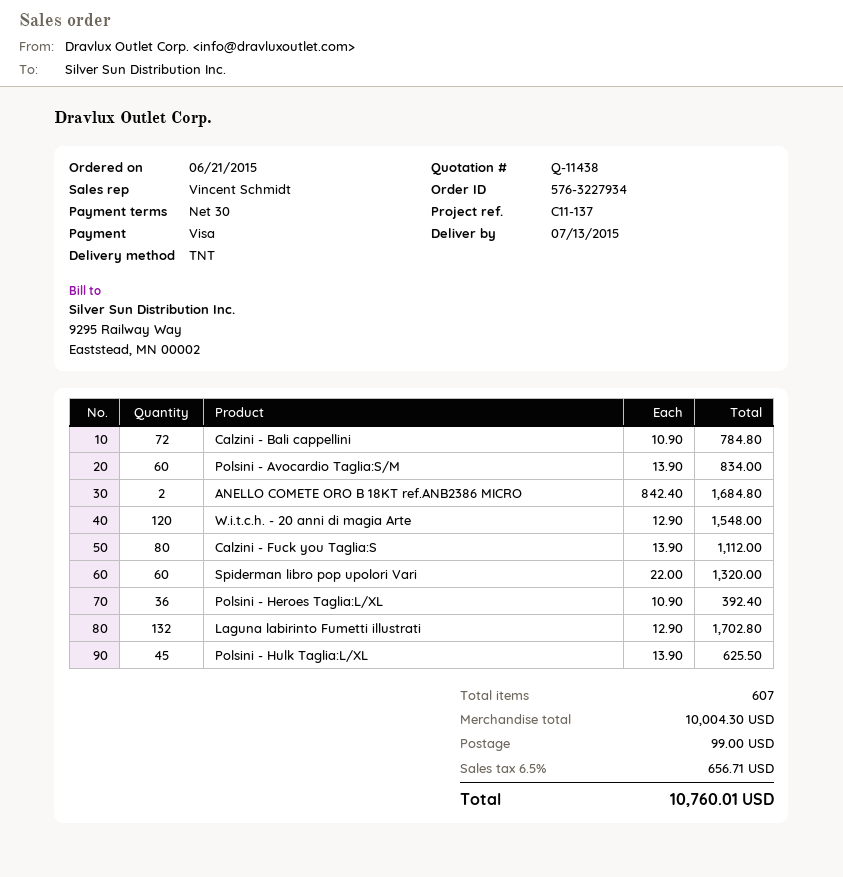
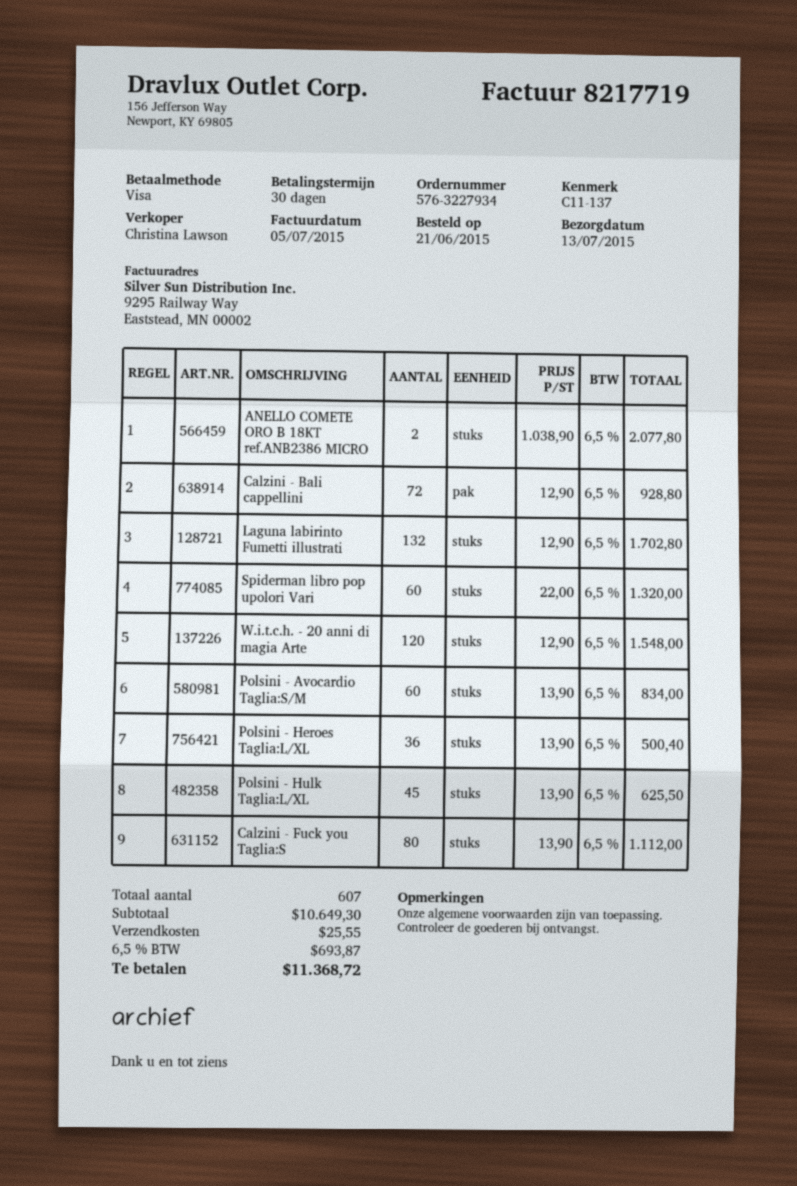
sales rep: Vincent Schmidt -> Christina Lawson
Calzini - Bali cappellini: 72 x 10.90 = 784.80 -> 72 x 12.90 = 928.80
ANELLO COMETE ORO B 18KT ref.ANB2386 MICRO: 2 x 842.40 = 1684.80 -> 2 x 1038.90 = 2077.80
Polsini - Heroes Taglia:L/XL: 36 x 10.90 = 392.40 -> 36 x 13.90 = 500.40
subtotal: 10004.30 -> 10649.30
shipping: 99.00 -> 25.55
tax: 6.5% = 656.71 -> 6.5% = 693.87
total: 10760.01 -> 11368.72

